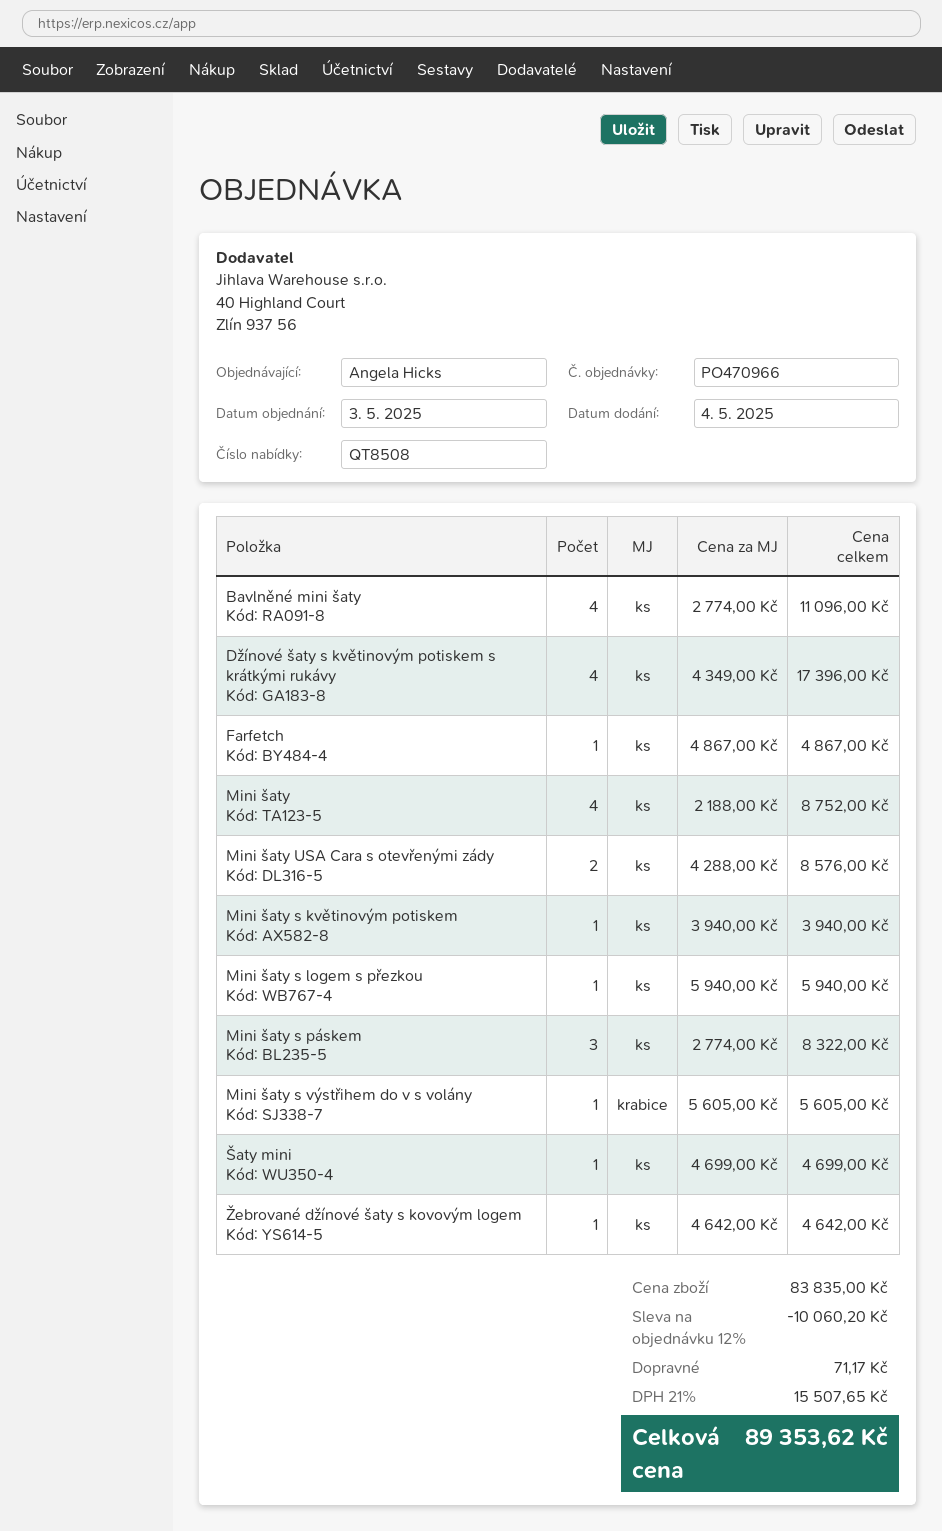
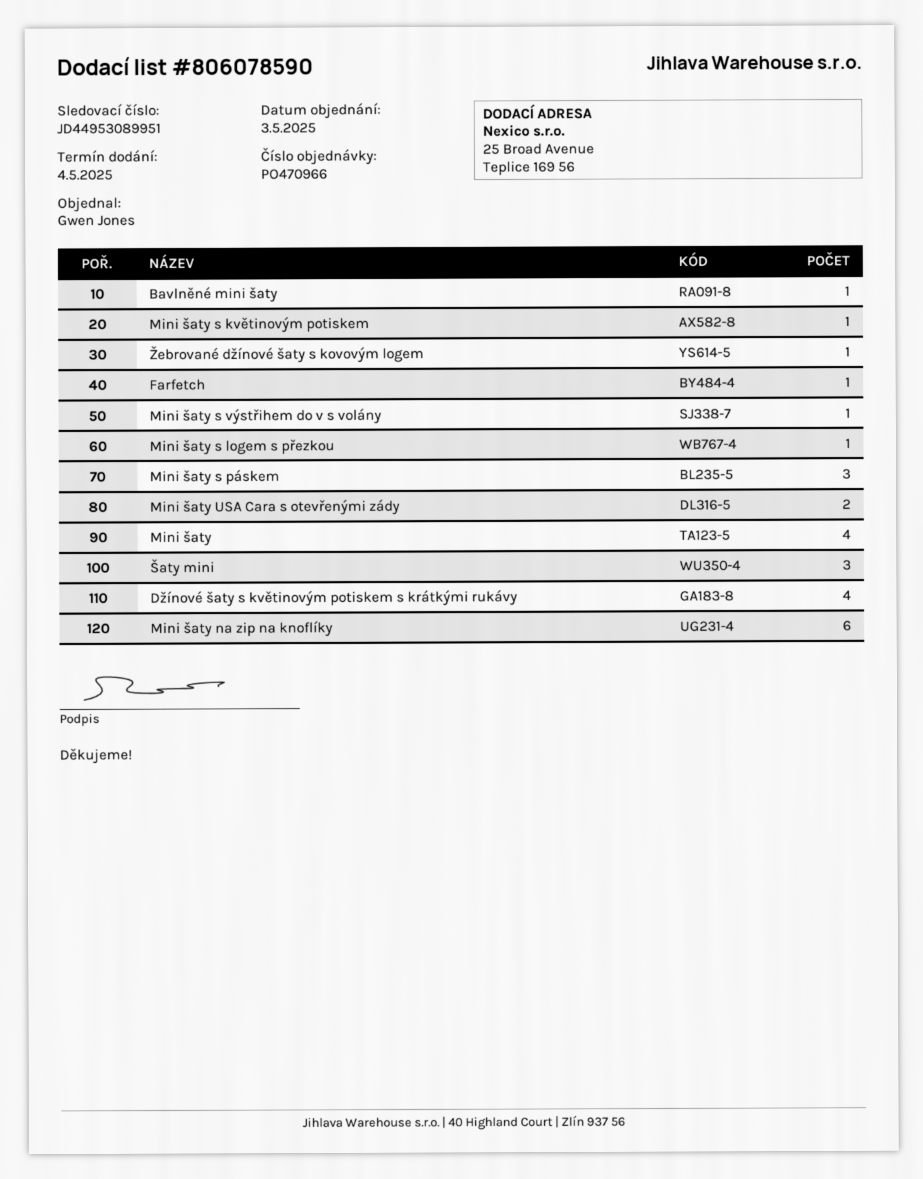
ordered by: Angela Hicks -> Gwen Jones
Bavlněné mini šaty: 4 -> 1
Šaty mini: 1 -> 3
Mini šaty na zip na knoflíky: none -> 6

